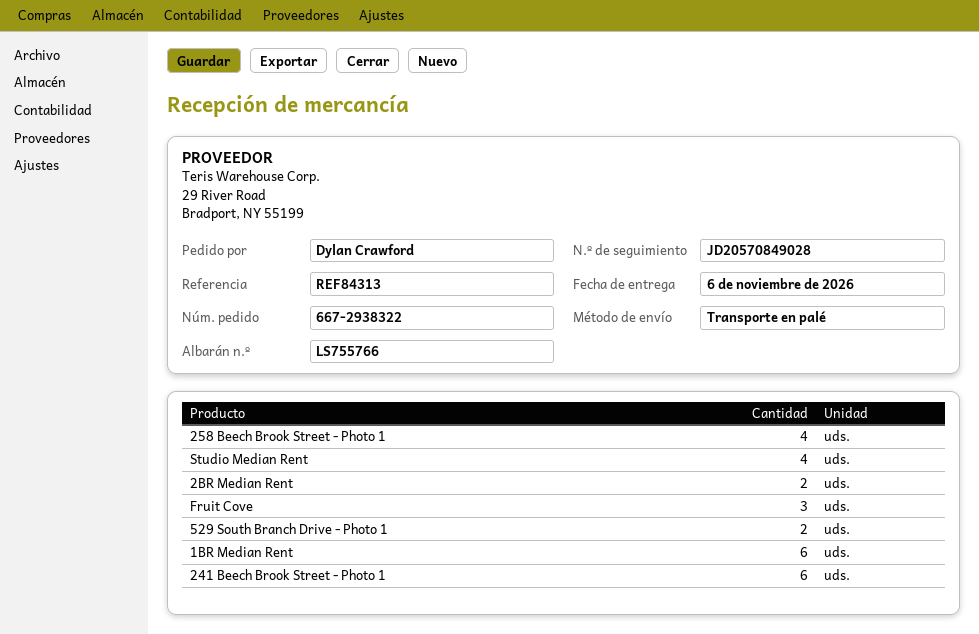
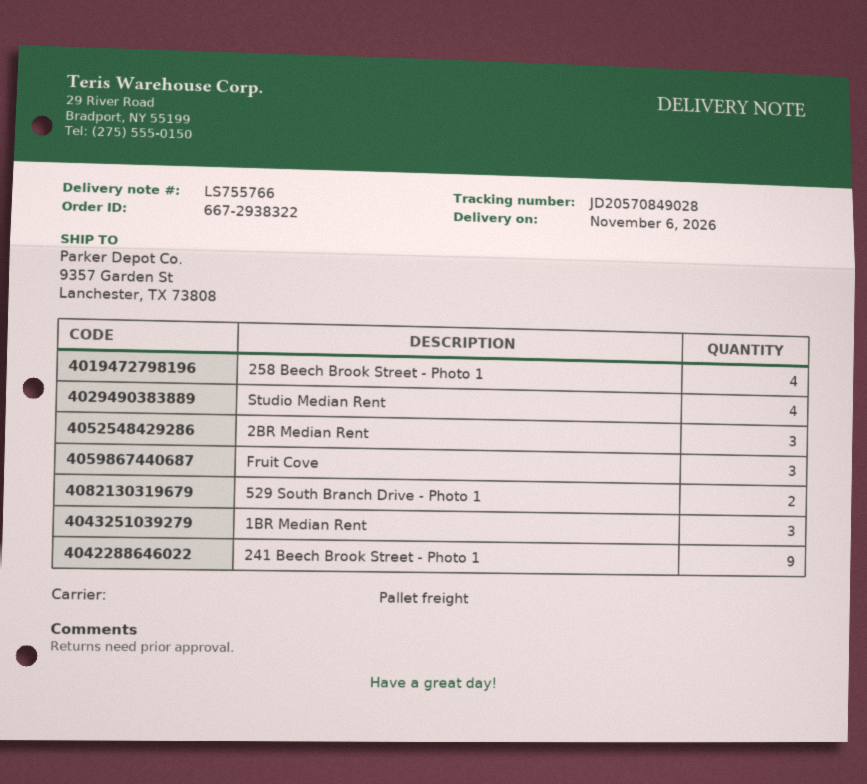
2BR Median Rent: 2 -> 3
1BR Median Rent: 6 -> 3
241 Beech Brook Street - Photo 1: 6 -> 9

